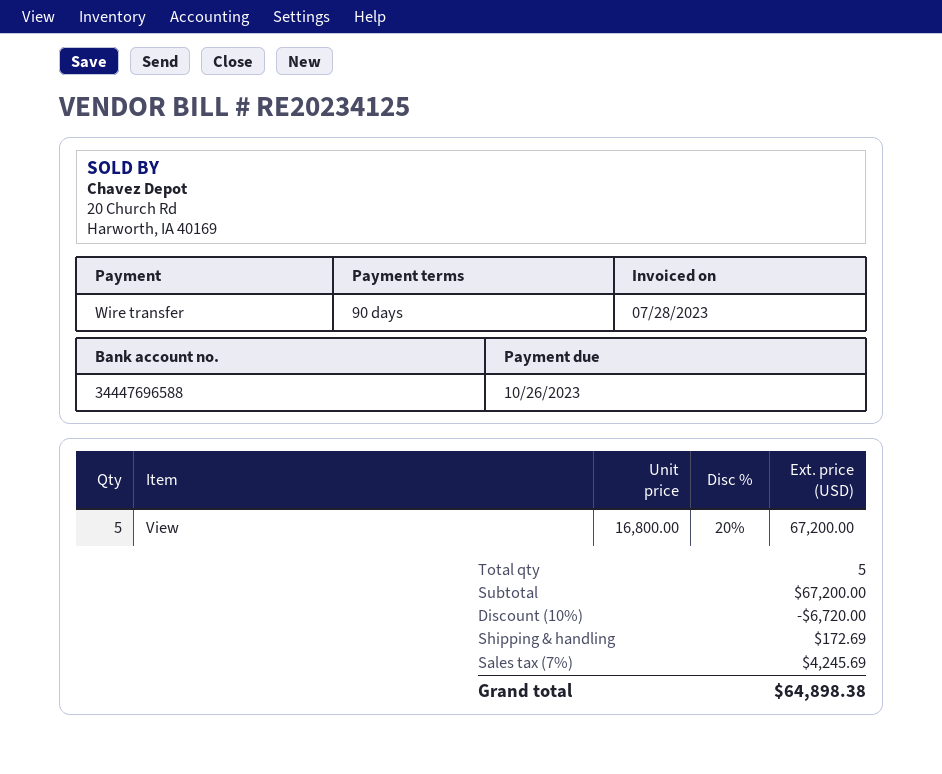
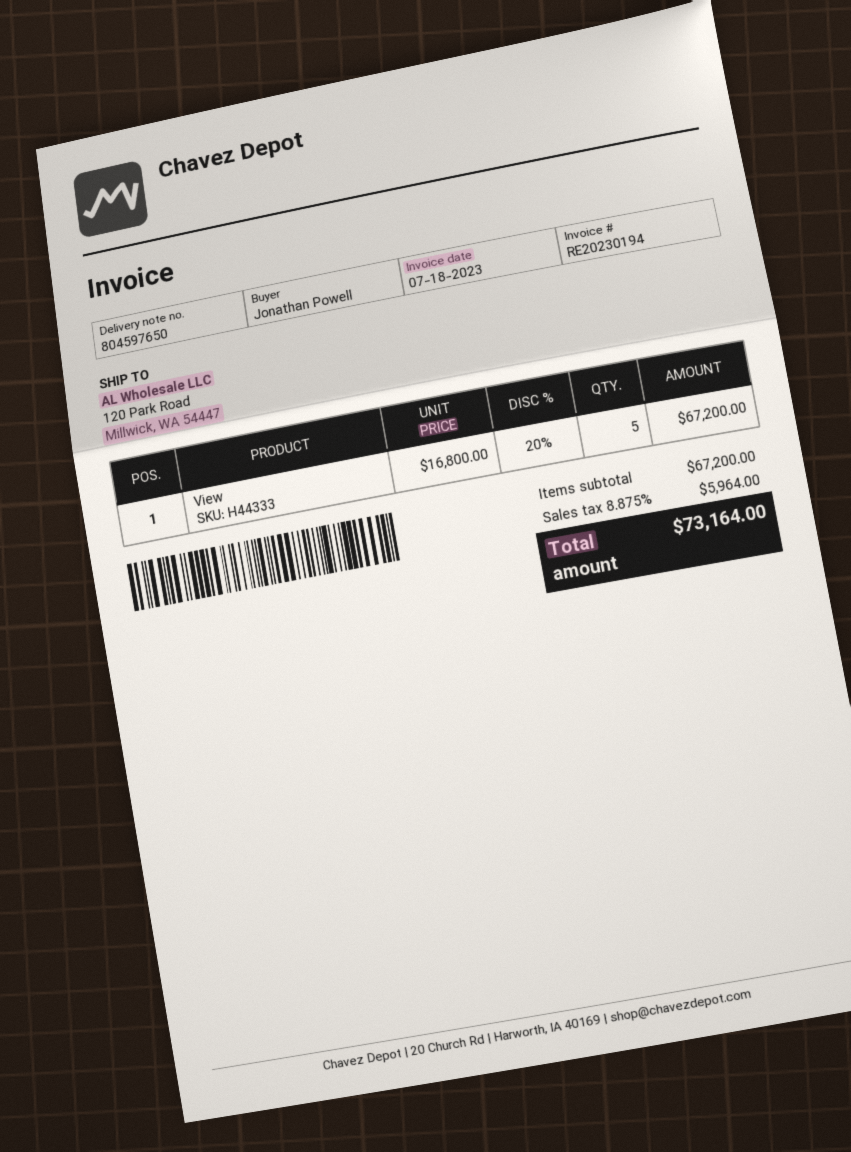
invoice number: RE20234125 -> RE20230194
invoice date: 2023-07-28 -> 2023-07-18
discount: 10% = 6720.00 -> none
shipping: 172.69 -> none
tax: 7% = 4245.69 -> 8.875% = 5964.00
total: 64898.38 -> 73164.00

